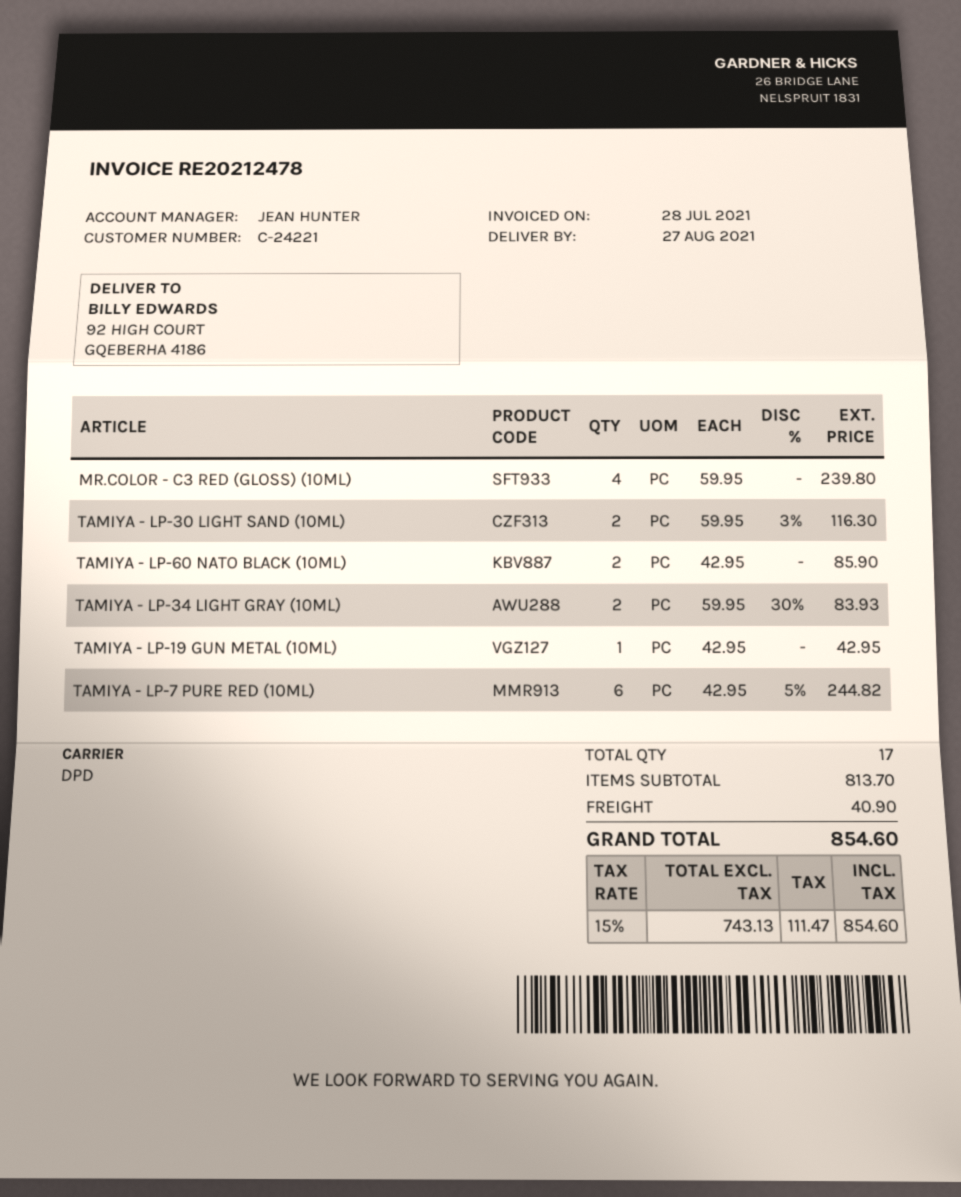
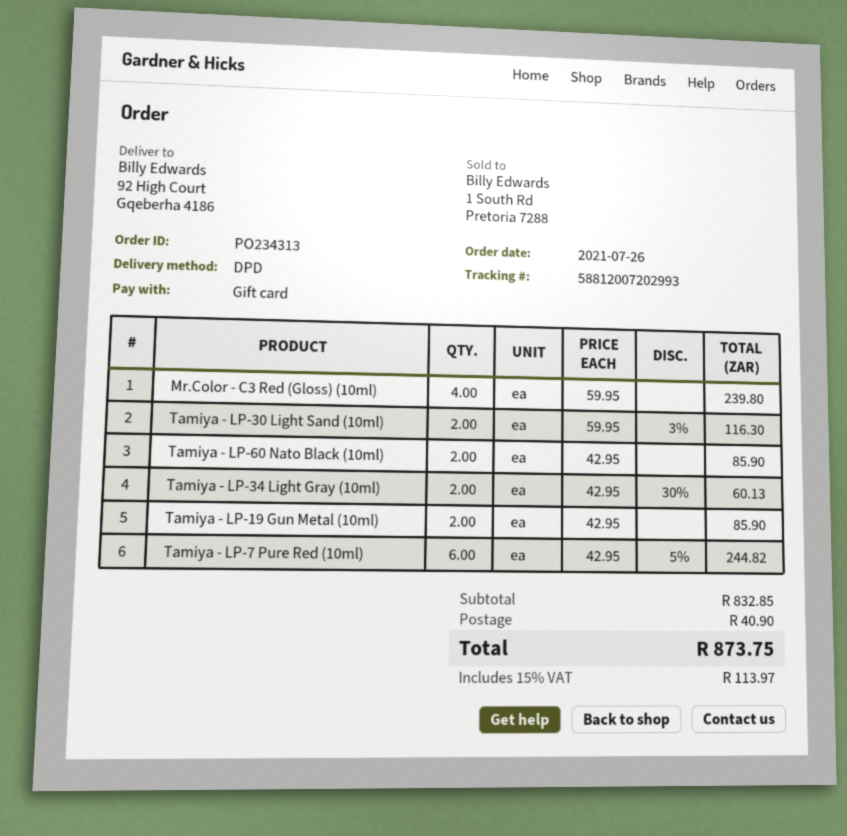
TAMIYA - LP-34 LIGHT GRAY (10ML): 2 x 59.95 - 30% = 83.93 -> 2 x 42.95 - 30% = 60.13
TAMIYA - LP-19 GUN METAL (10ML): 1 x 42.95 = 42.95 -> 2 x 42.95 = 85.90
subtotal: 813.70 -> 832.85
tax: 15% = 111.47 -> 15% = 113.97
total: 854.60 -> 873.75

